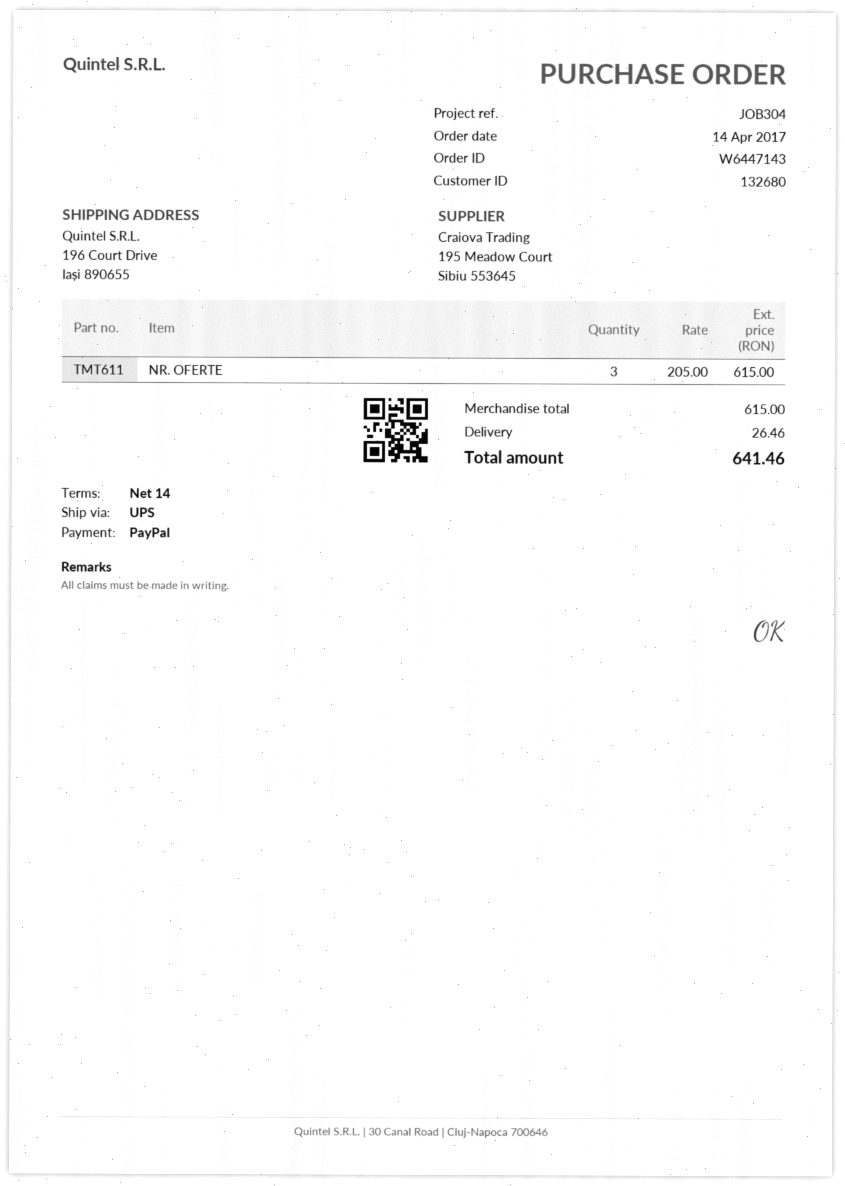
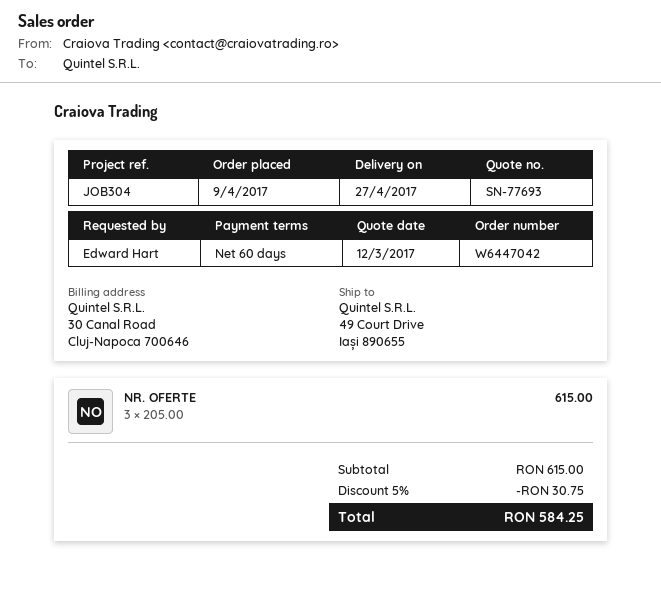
order number: W6447143 -> W6447042
order date: 2017-04-14 -> 2017-04-09
payment terms: 14 days -> 60 days
ship to: 196 Court Drive, Iași 890655 -> 49 Court Drive, Iași 890655
discount: none -> 5% = 30.75
shipping: 26.46 -> none
total: 641.46 -> 584.25

